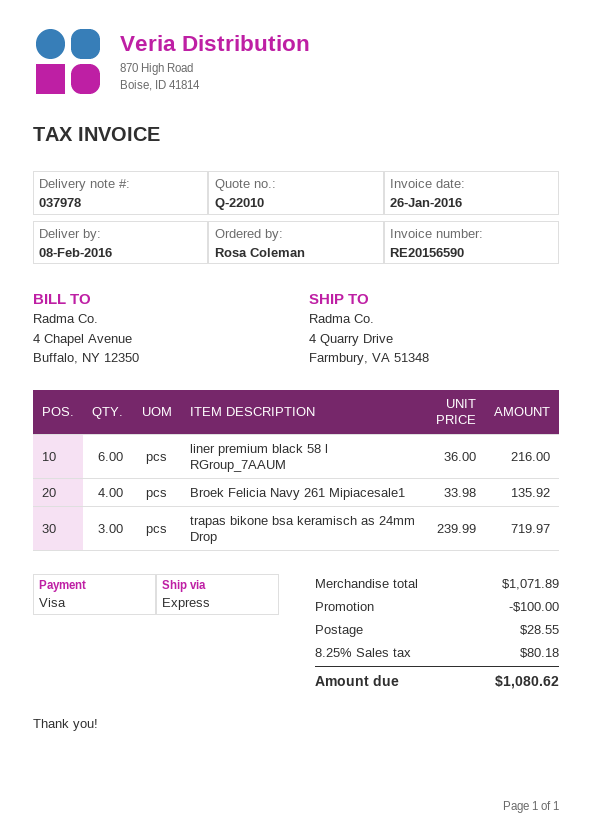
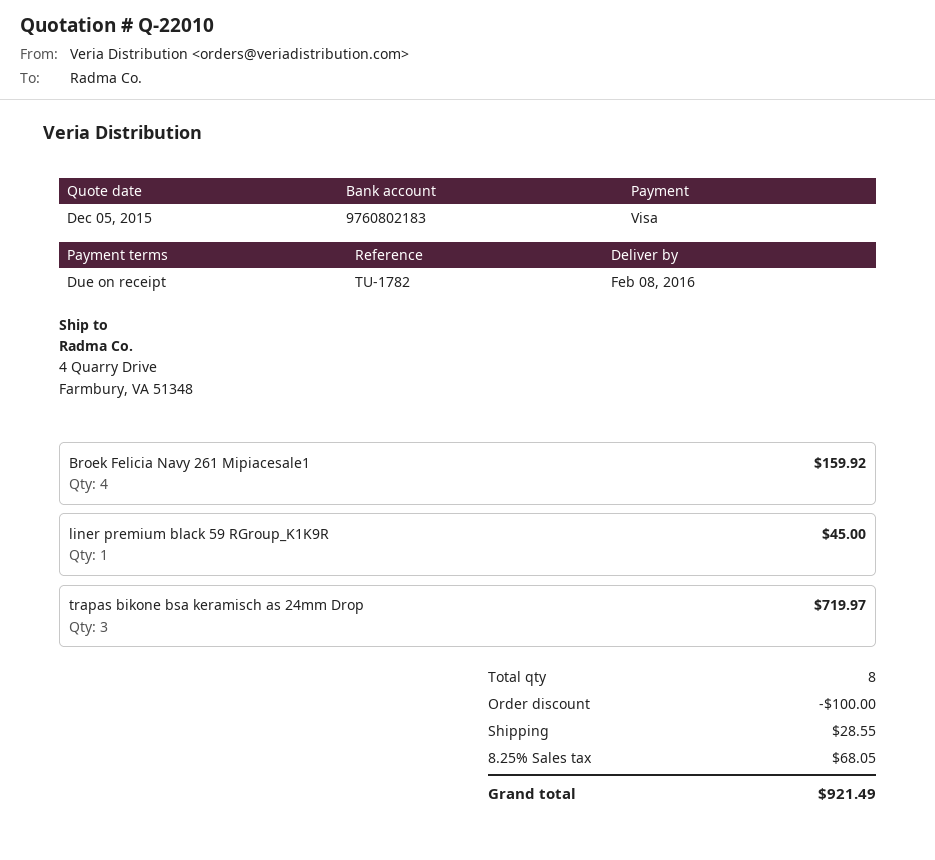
liner premium black 58 l RGroup_7AAUM: 6 for 216.00 -> none
Broek Felicia Navy 261 Mipiacesale1: 4 for 135.92 -> 4 for 159.92
liner premium black 59 RGroup_K1K9R: none -> 1 for 45.00
tax: 8.25% = 80.18 -> 8.25% = 68.05
total: 1080.62 -> 921.49

